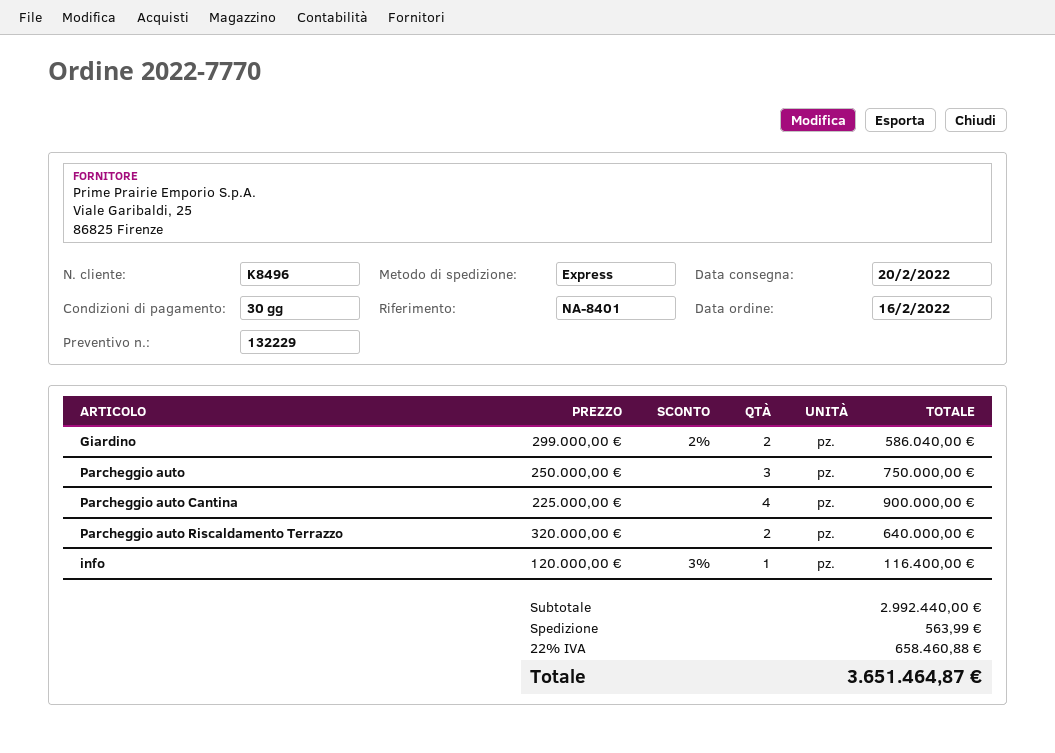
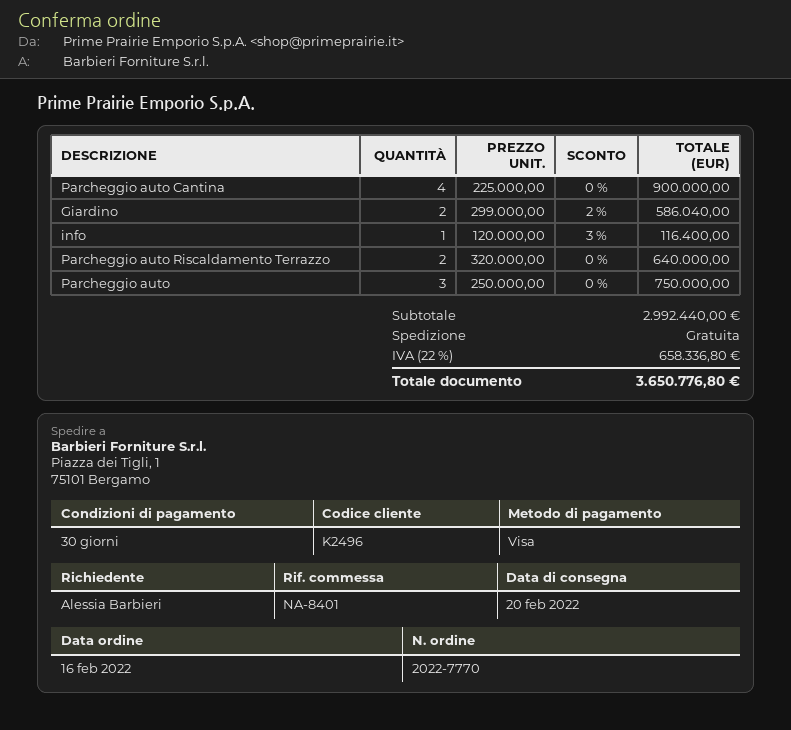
customer number: K8496 -> K2496
shipping: 563.99 -> 0.00
tax: 22% = 658460.88 -> 22% = 658336.80
total: 3651464.87 -> 3650776.80

